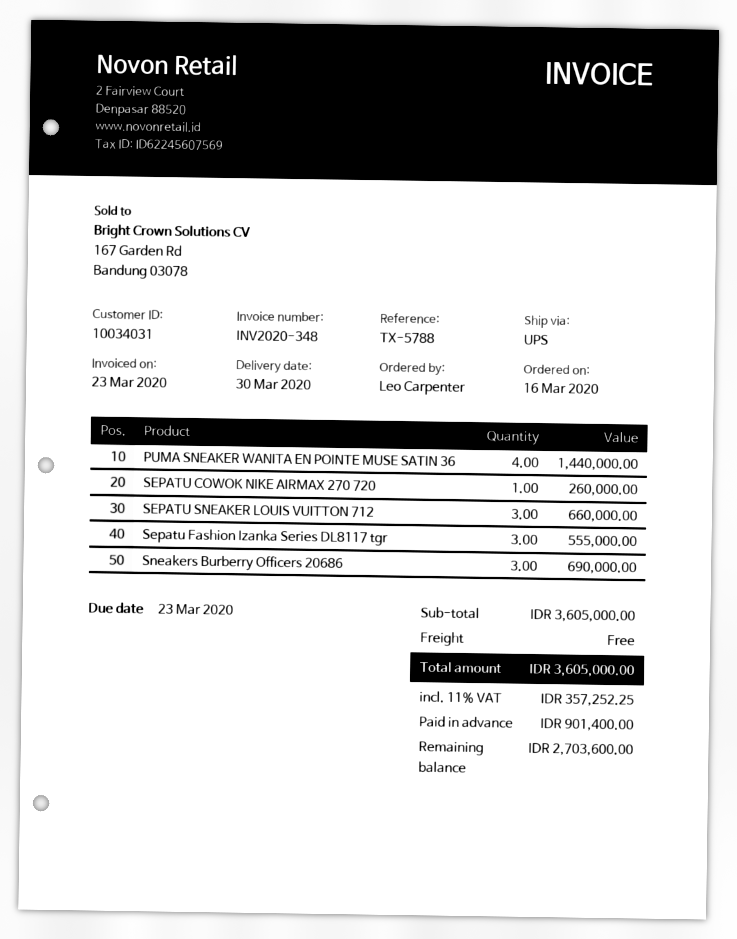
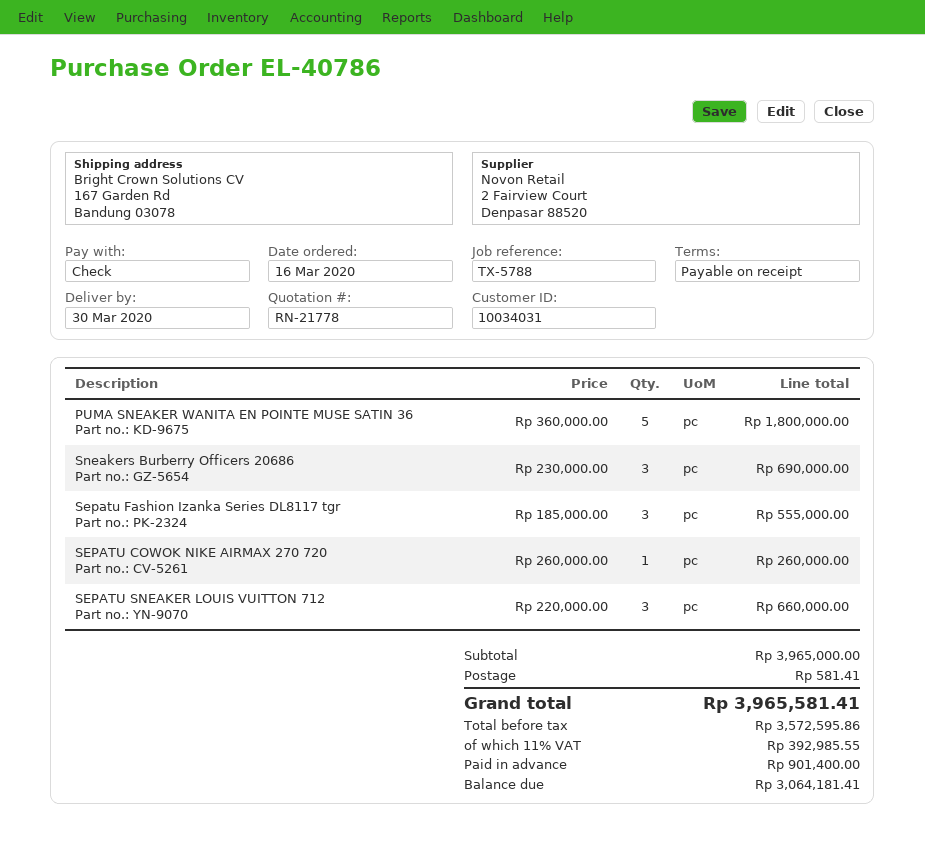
PUMA SNEAKER WANITA EN POINTE MUSE SATIN 36: 4 for 1440000.00 -> 5 for 1800000.00
subtotal: 3605000.00 -> 3965000.00
shipping: 0.00 -> 581.41
tax: 11% = 357252.25 -> 11% = 392985.55
total: 3605000.00 -> 3965581.41
balance: 2703600.00 -> 3064181.41

